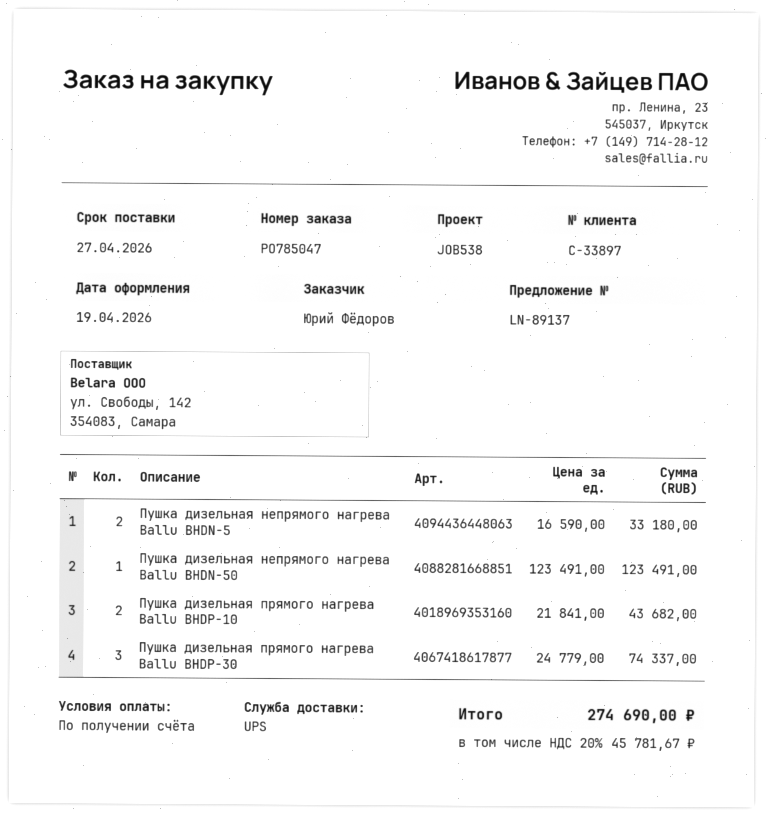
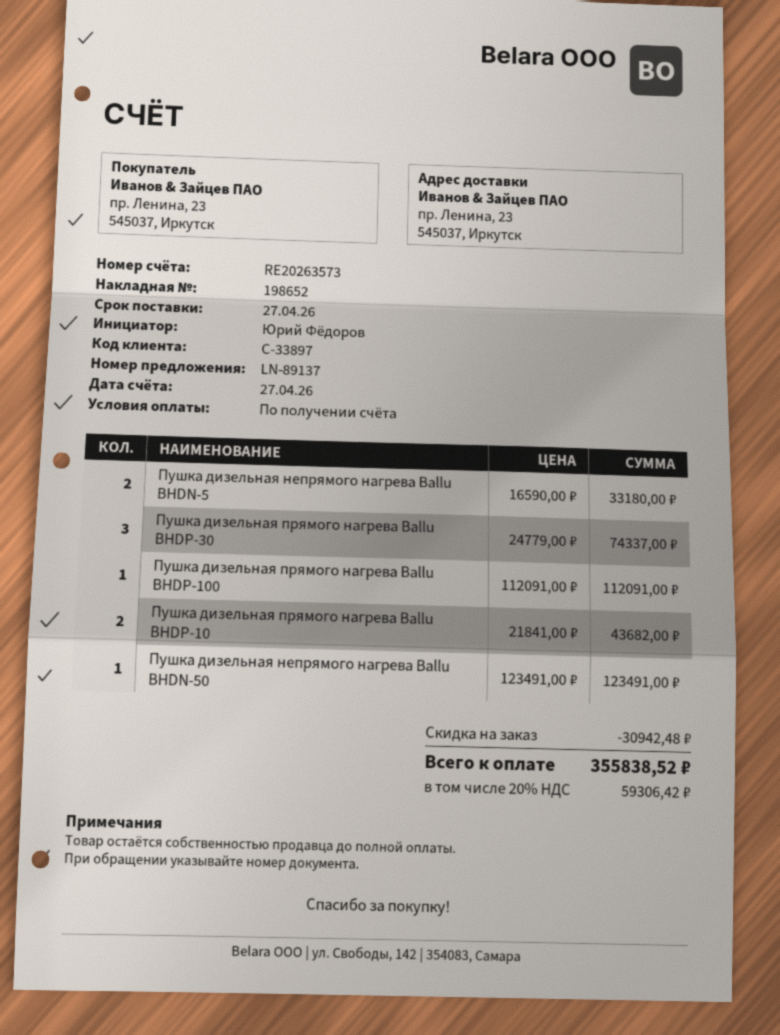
Пушка дизельная прямого нагрева Ballu BHDP-100: none -> 1 x 112091.00 = 112091.00
discount: none -> 30942.48
tax: 20% = 45781.67 -> 20% = 59306.42
total: 274690.00 -> 355838.52

